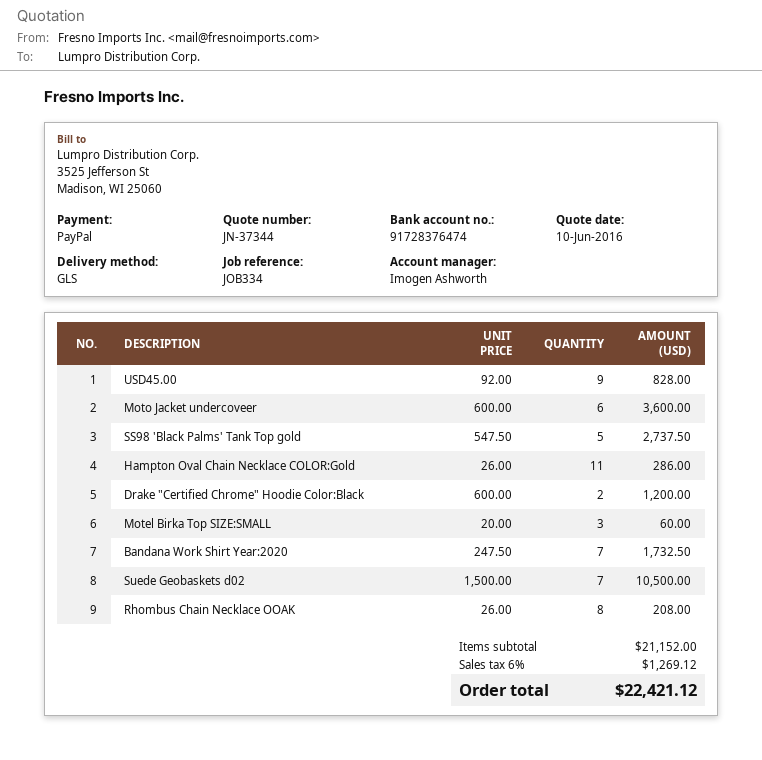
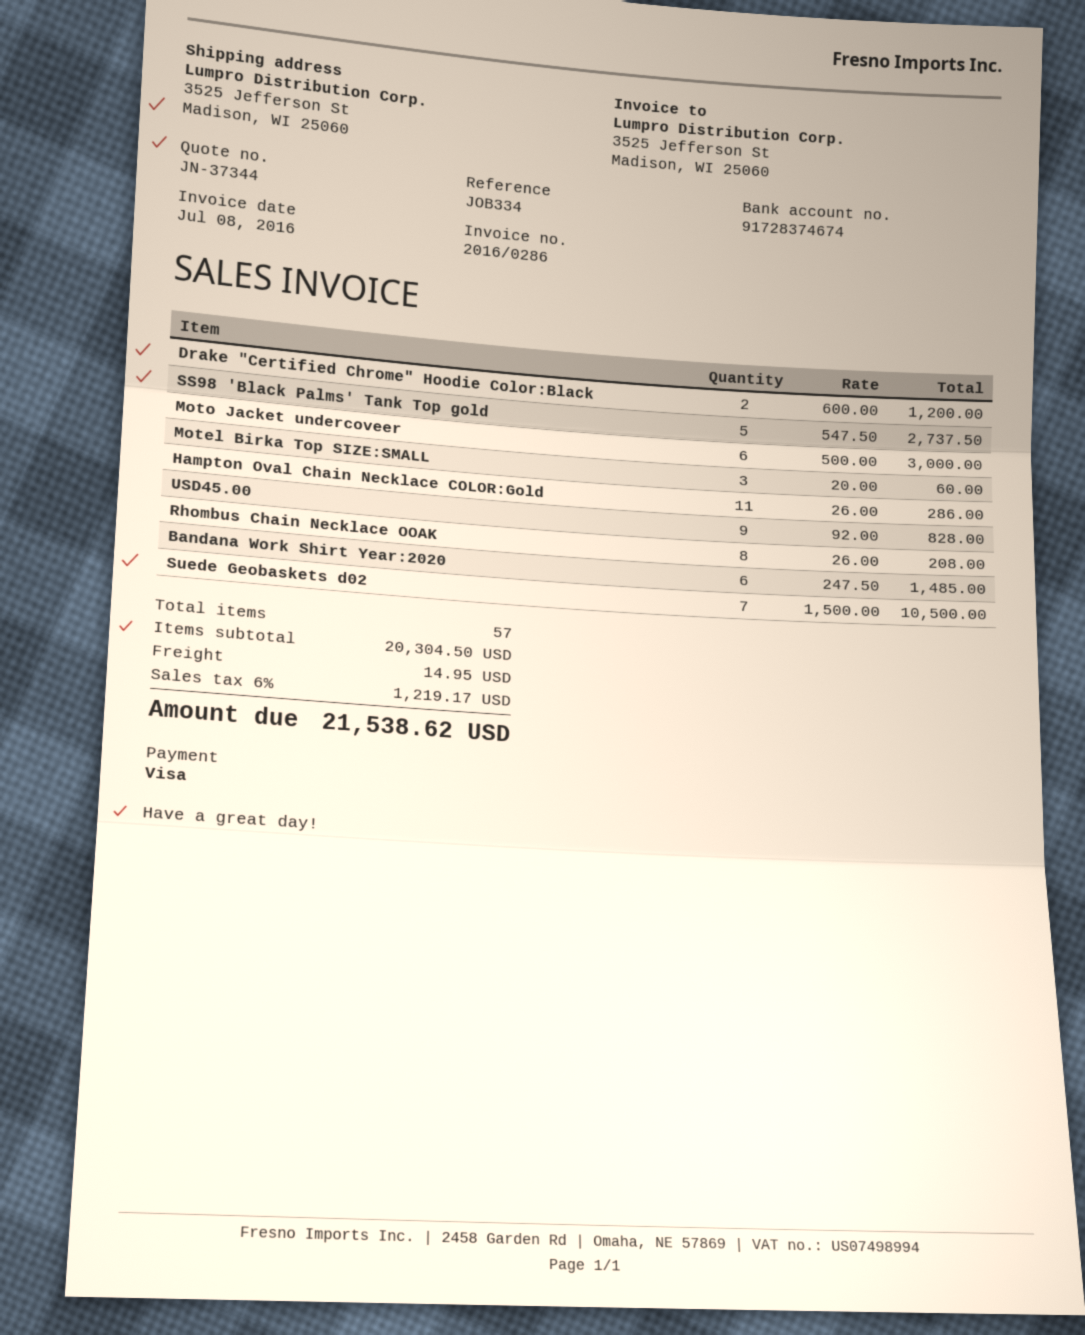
payment method: PayPal -> Visa
bank account: 91728376474 -> 91728374674
Moto Jacket undercoveer: 6 x 600.00 = 3600.00 -> 6 x 500.00 = 3000.00
Bandana Work Shirt Year:2020: 7 x 247.50 = 1732.50 -> 6 x 247.50 = 1485.00
subtotal: 21152.00 -> 20304.50
shipping: none -> 14.95
tax: 6% = 1269.12 -> 6% = 1219.17
total: 22421.12 -> 21538.62

